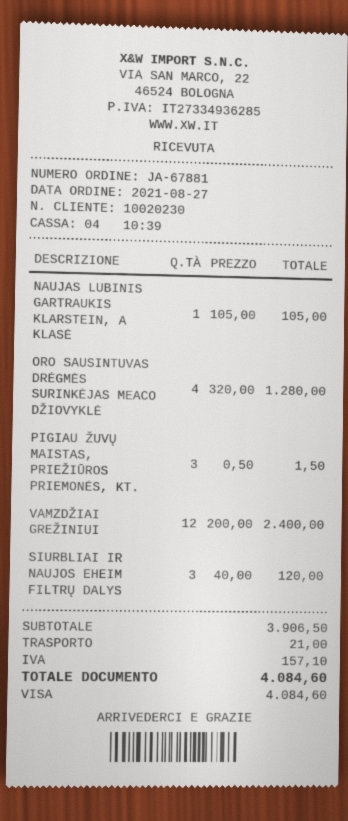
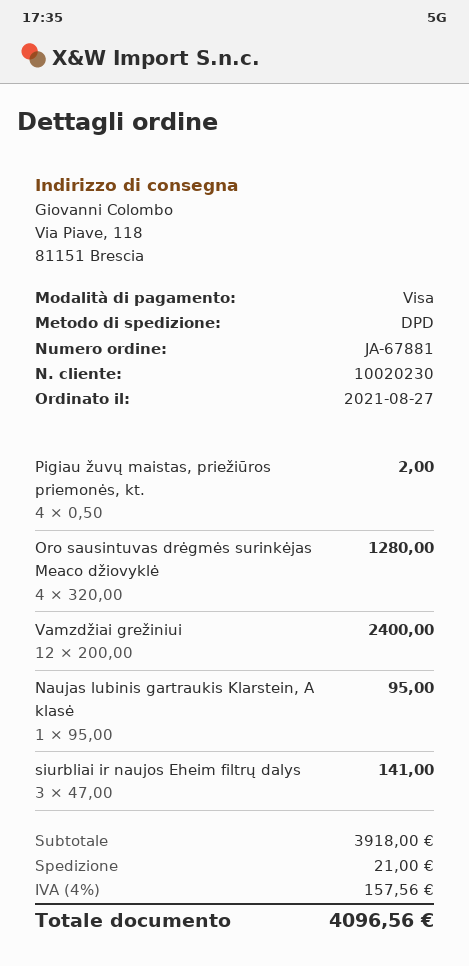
NAUJAS LUBINIS GARTRAUKIS KLARSTEIN, A KLASĖ: 1 x 105.00 = 105.00 -> 1 x 95.00 = 95.00
PIGIAU ŽUVŲ MAISTAS, PRIEŽIŪROS PRIEMONĖS, KT.: 3 x 0.50 = 1.50 -> 4 x 0.50 = 2.00
SIURBLIAI IR NAUJOS EHEIM FILTRŲ DALYS: 3 x 40.00 = 120.00 -> 3 x 47.00 = 141.00
subtotal: 3906.50 -> 3918.00
tax: 157.10 -> 157.56
total: 4084.60 -> 4096.56

